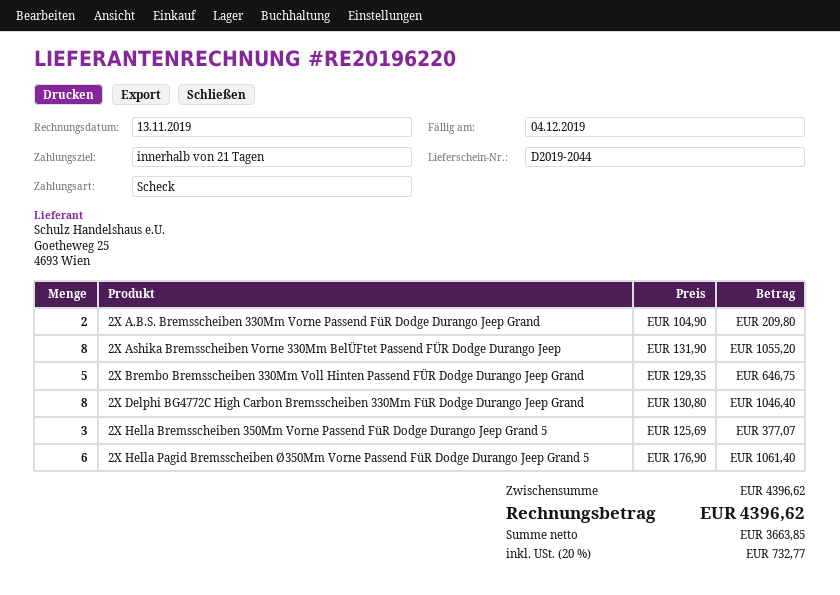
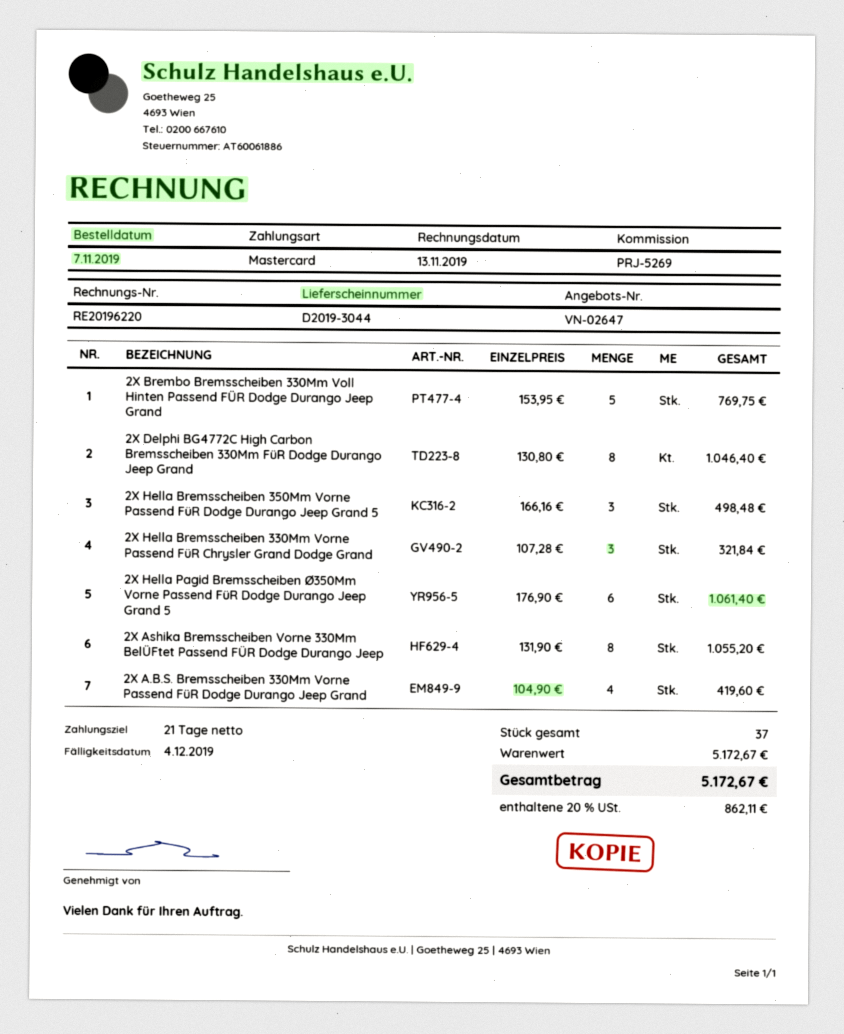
delivery note number: D2019-2044 -> D2019-3044
payment method: cheque -> Mastercard
2X A.B.S. Bremsscheiben 330Mm Vorne Passend FüR Dodge Durango Jeep Grand: 2 x 104.90 = 209.80 -> 4 x 104.90 = 419.60
2X Brembo Bremsscheiben 330Mm Voll Hinten Passend FÜR Dodge Durango Jeep Grand: 5 x 129.35 = 646.75 -> 5 x 153.95 = 769.75
2X Hella Bremsscheiben 350Mm Vorne Passend FüR Dodge Durango Jeep Grand 5: 3 x 125.69 = 377.07 -> 3 x 166.16 = 498.48
2X Hella Bremsscheiben 330Mm Vorne Passend FüR Chrysler Grand Dodge Grand: none -> 3 x 107.28 = 321.84
subtotal: 4396.62 -> 5172.67
tax: 20% = 732.77 -> 20% = 862.11
total: 4396.62 -> 5172.67

